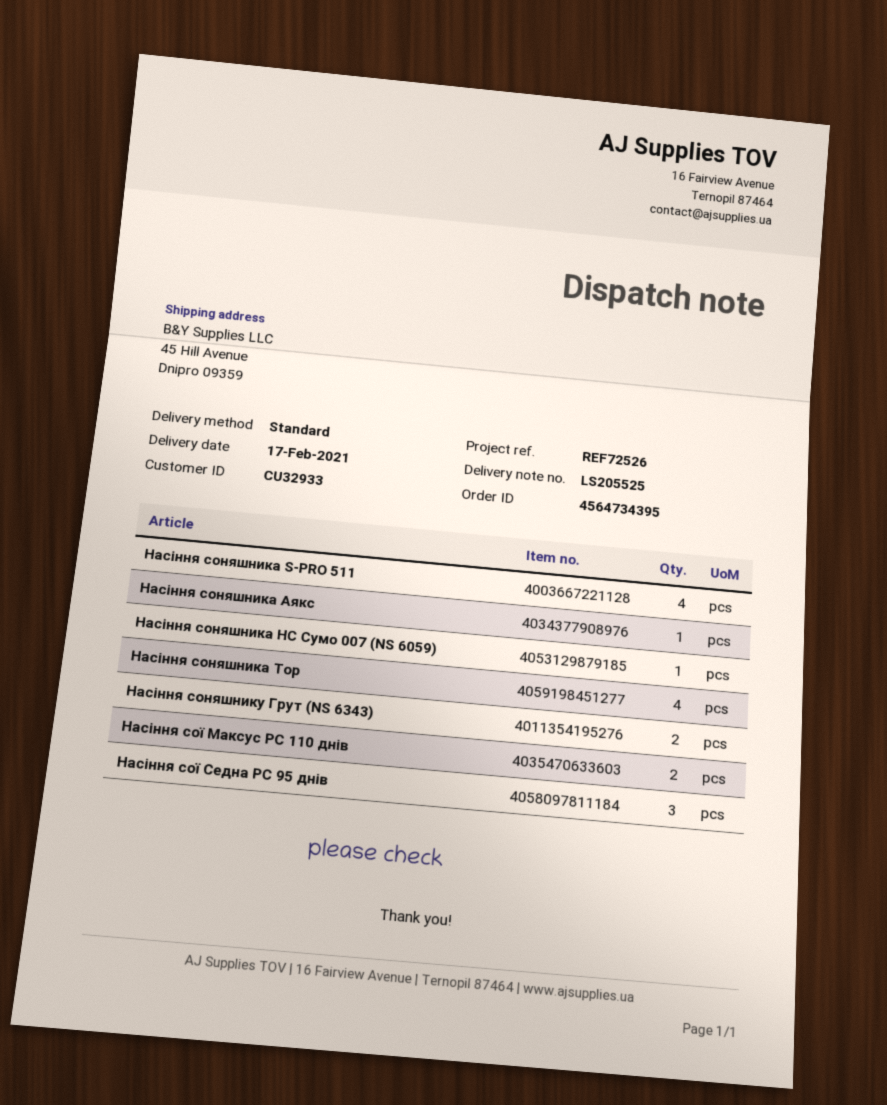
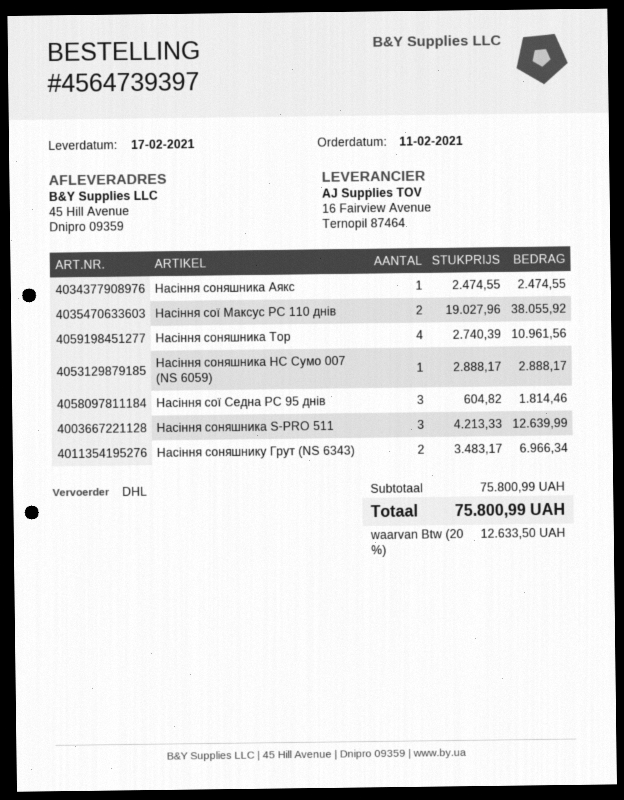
order number: 4564734395 -> 4564739397
shipping method: standard -> DHL
Насіння соняшника S-PRO 511: 4 -> 3

